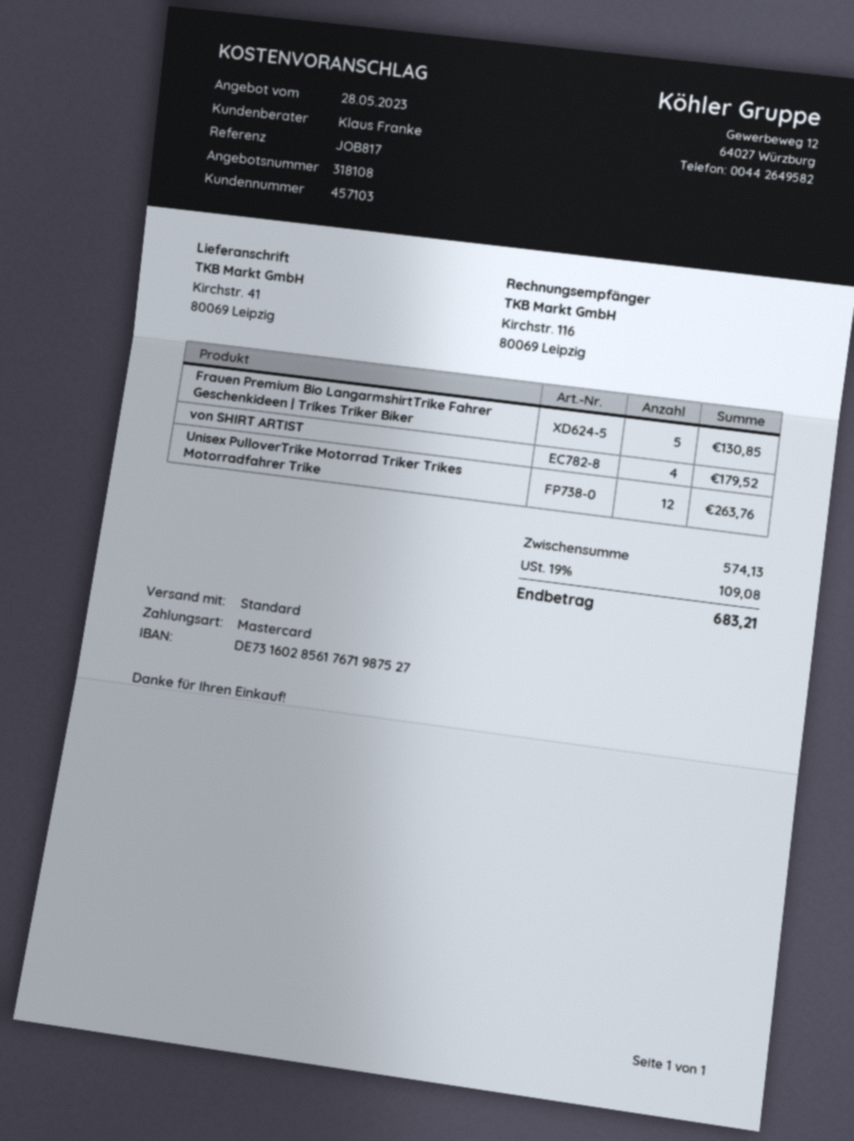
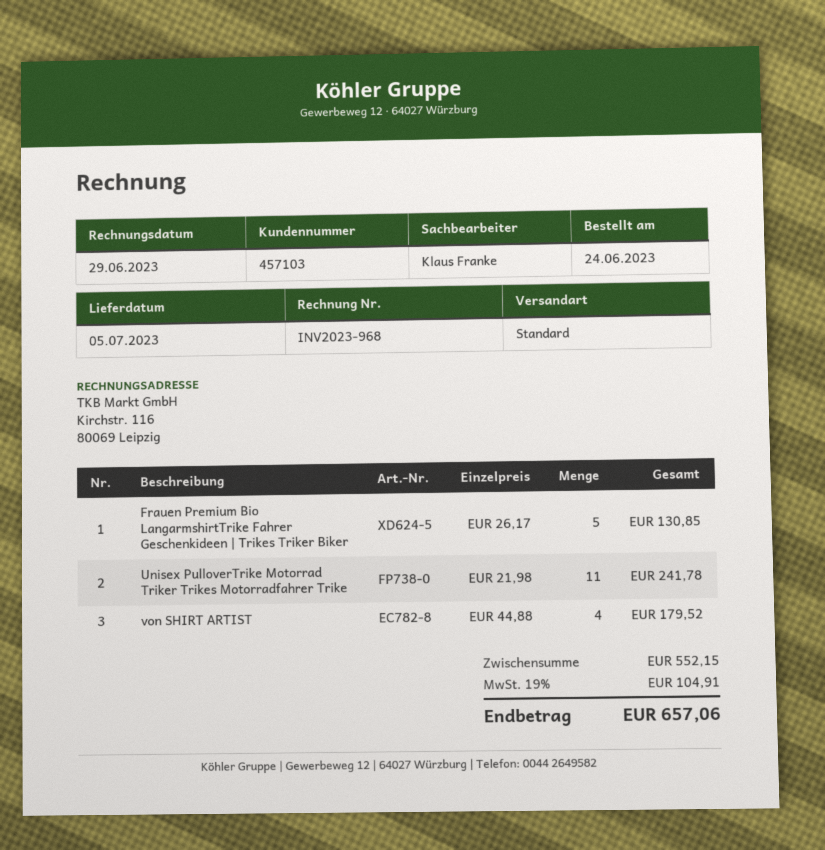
Unisex PulloverTrike Motorrad Triker Trikes Motorradfahrer Trike: 12 for 263.76 -> 11 for 241.78
subtotal: 574.13 -> 552.15
tax: 19% = 109.08 -> 19% = 104.91
total: 683.21 -> 657.06

